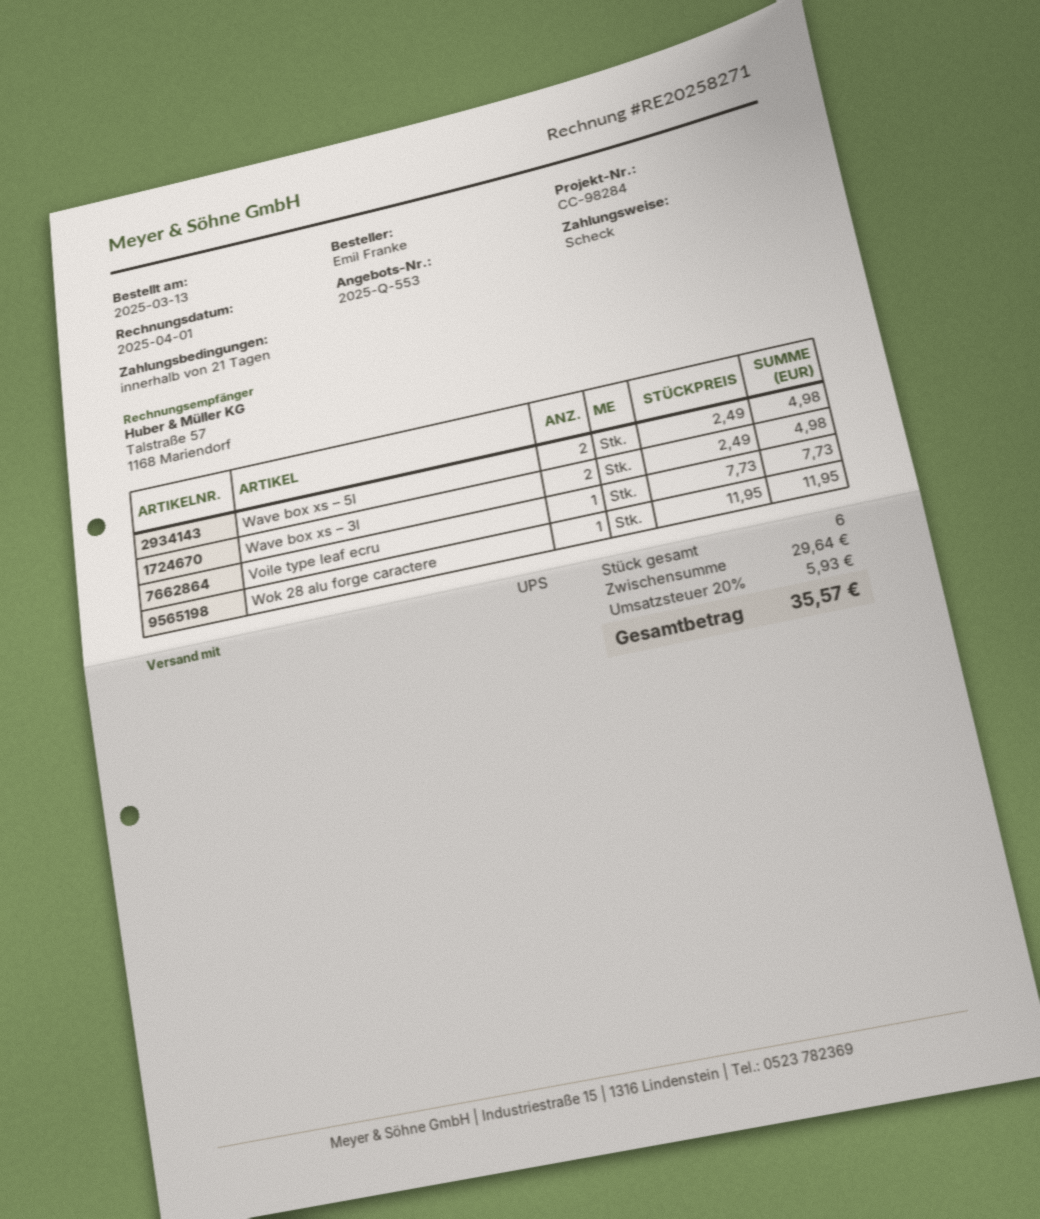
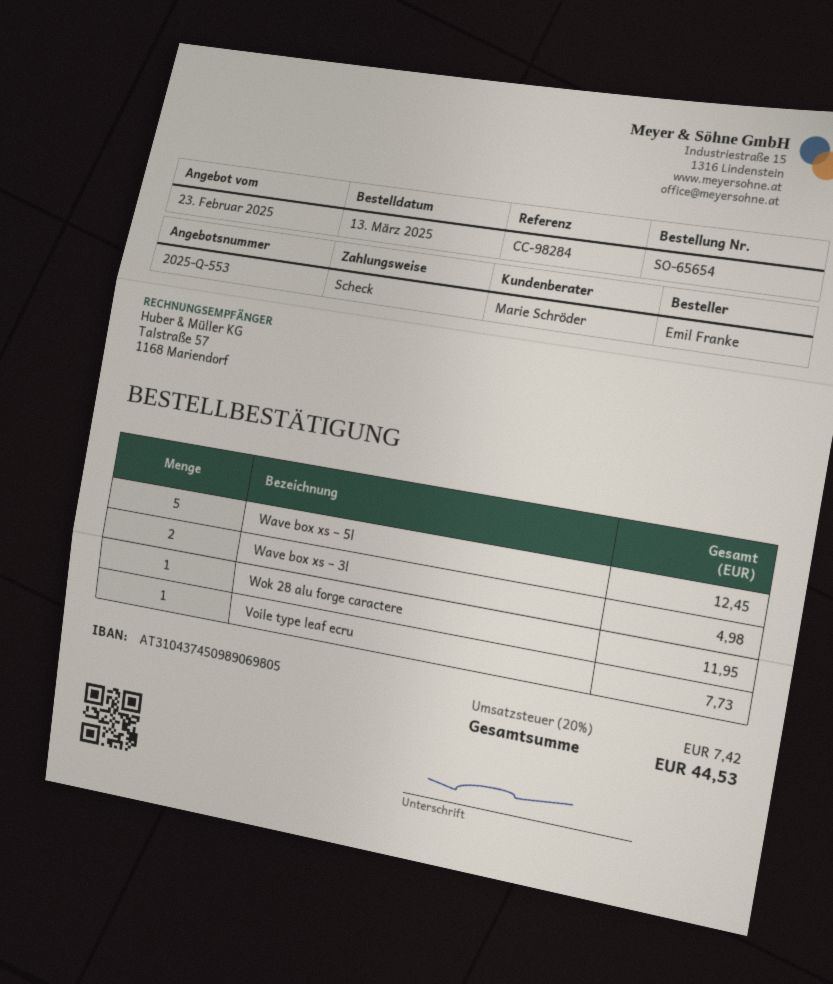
Wave box xs – 5l: 2 for 4.98 -> 5 for 12.45
tax: 20% = 5.93 -> 20% = 7.42
total: 35.57 -> 44.53

